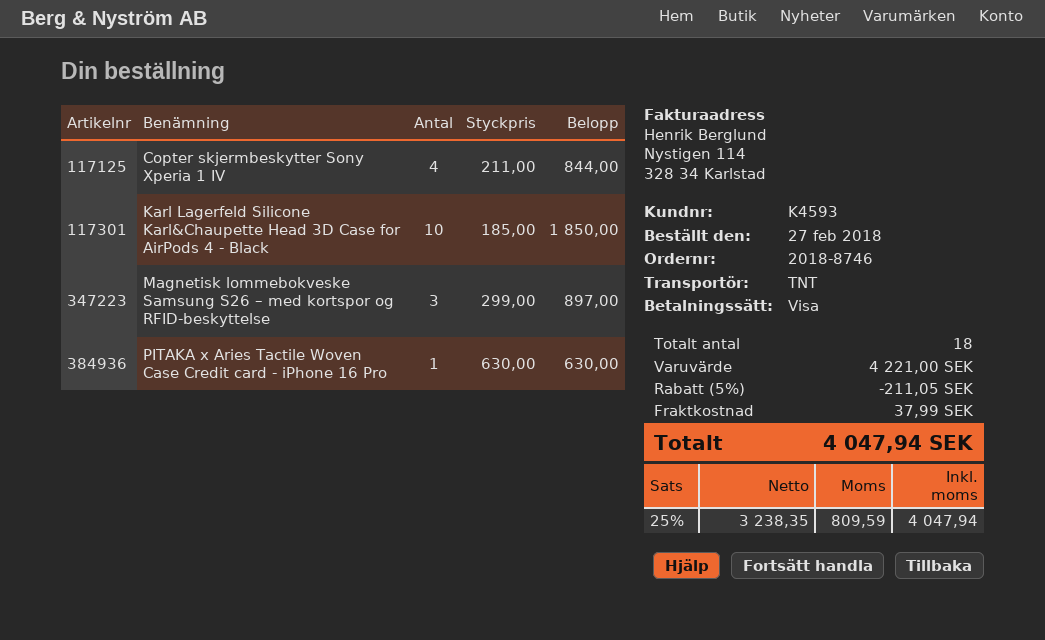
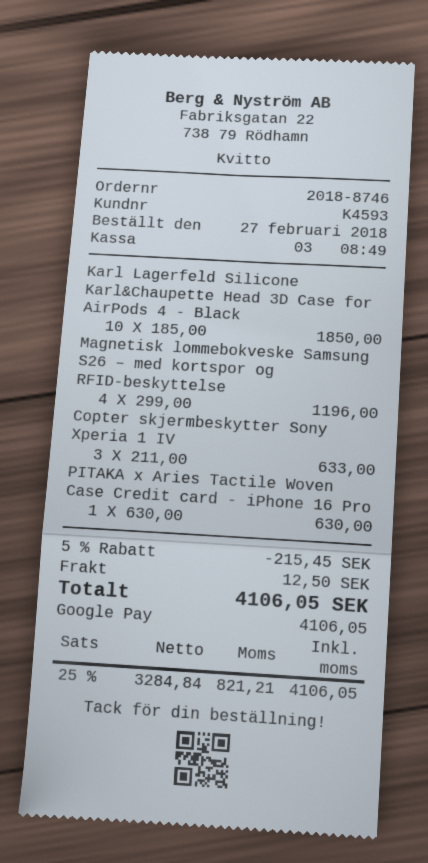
payment method: Visa -> Google Pay
Copter skjermbeskytter Sony Xperia 1 IV: 4 x 211.00 = 844.00 -> 3 x 211.00 = 633.00
Magnetisk lommebokveske Samsung S26 – med kortspor og RFID-beskyttelse: 3 x 299.00 = 897.00 -> 4 x 299.00 = 1196.00
discount: 5% = 211.05 -> 5% = 215.45
shipping: 37.99 -> 12.50
net: 3238.35 -> 3284.84
tax: 25% = 809.59 -> 25% = 821.21
total: 4047.94 -> 4106.05

